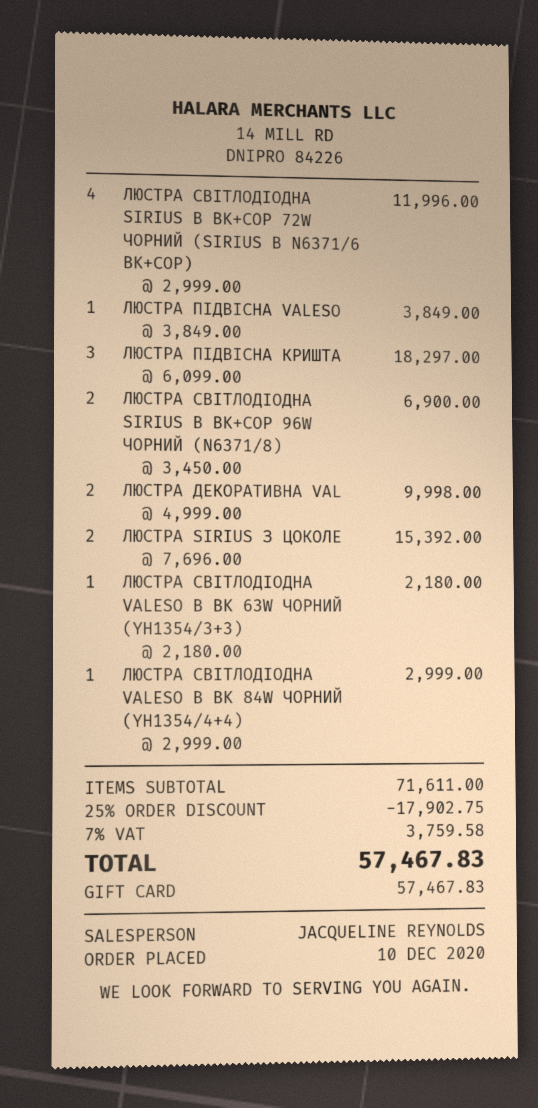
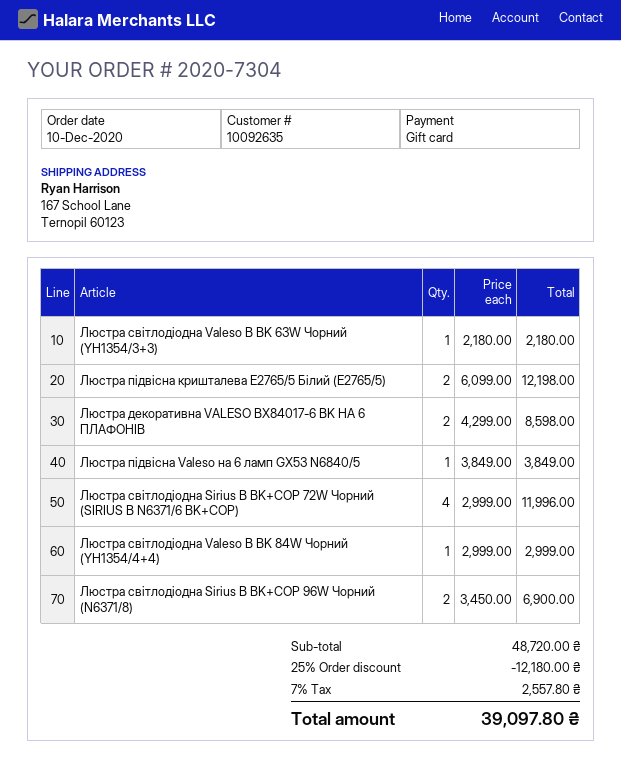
ЛЮСТРА ПІДВІСНА КРИШТА: 3 x 6099.00 = 18297.00 -> 2 x 6099.00 = 12198.00
ЛЮСТРА ДЕКОРАТИВНА VAL: 2 x 4999.00 = 9998.00 -> 2 x 4299.00 = 8598.00
ЛЮСТРА SIRIUS З ЦОКОЛЕ: 2 x 7696.00 = 15392.00 -> none
subtotal: 71611.00 -> 48720.00
discount: 25% = 17902.75 -> 25% = 12180.00
tax: 7% = 3759.58 -> 7% = 2557.80
total: 57467.83 -> 39097.80

